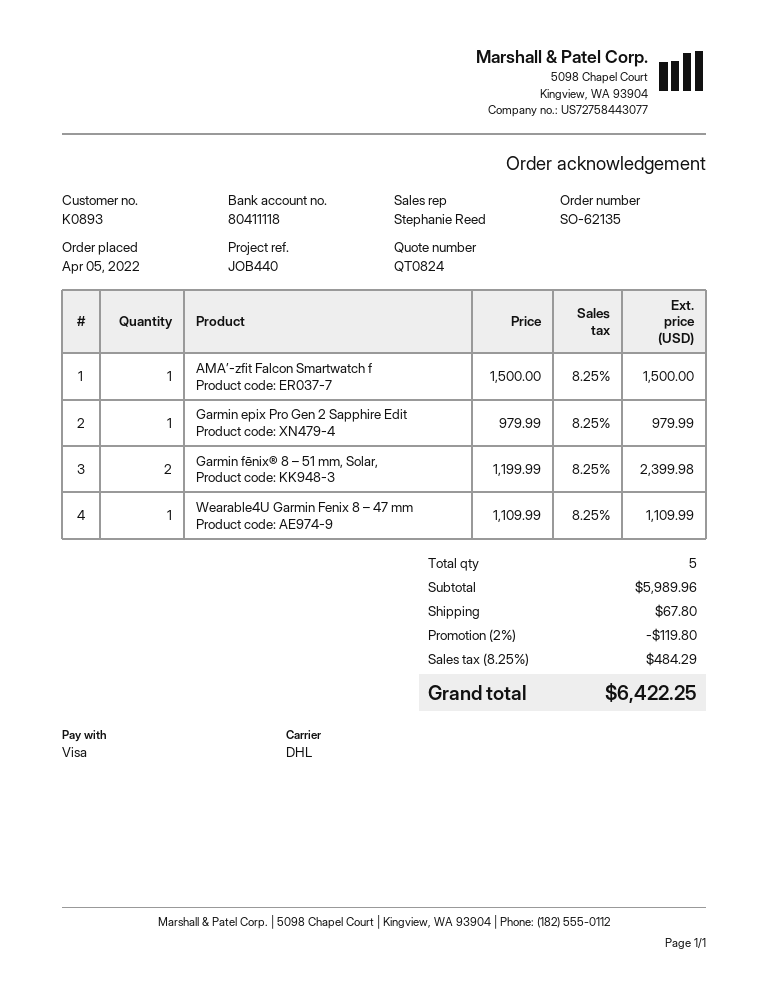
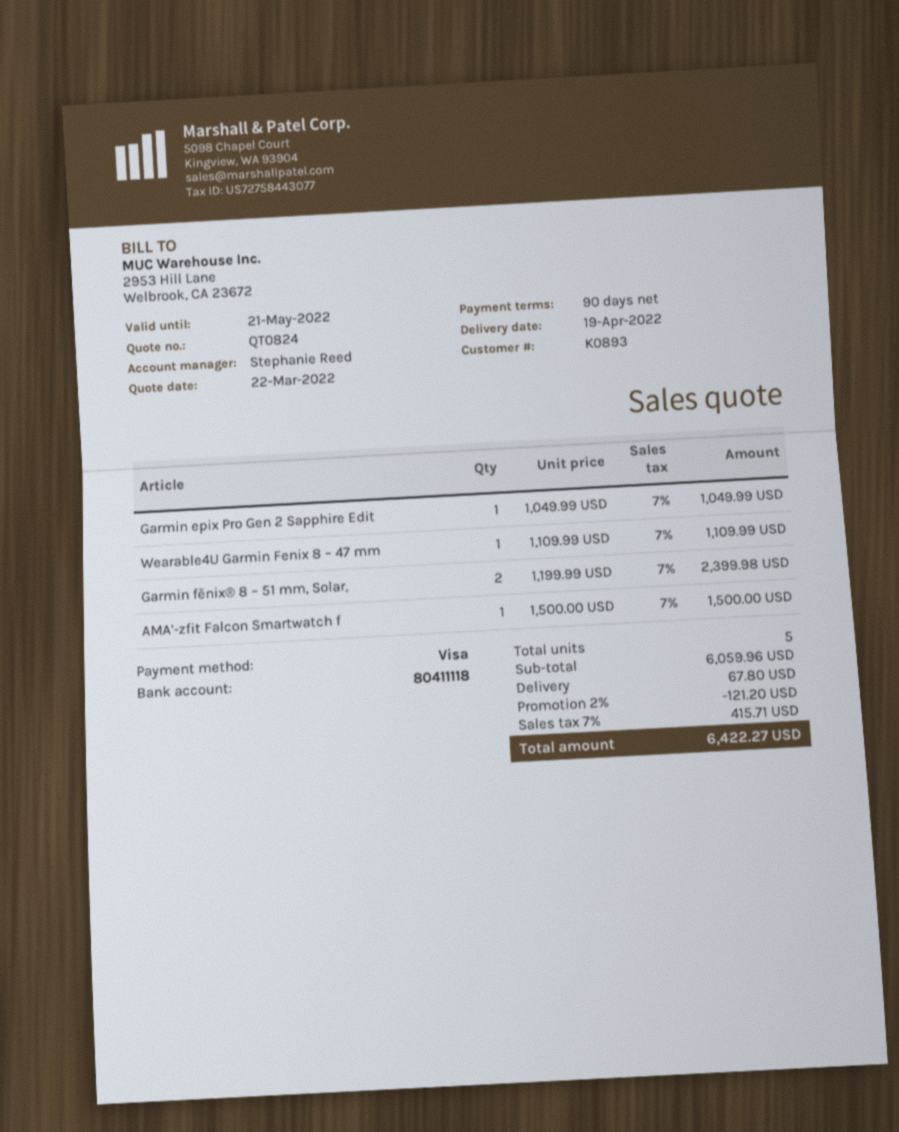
Garmin epix Pro Gen 2 Sapphire Edit: 1 x 979.99 = 979.99 -> 1 x 1049.99 = 1049.99
subtotal: 5989.96 -> 6059.96
discount: 2% = 119.80 -> 2% = 121.20
tax: 8.25% = 484.29 -> 7% = 415.71
total: 6422.25 -> 6422.27

